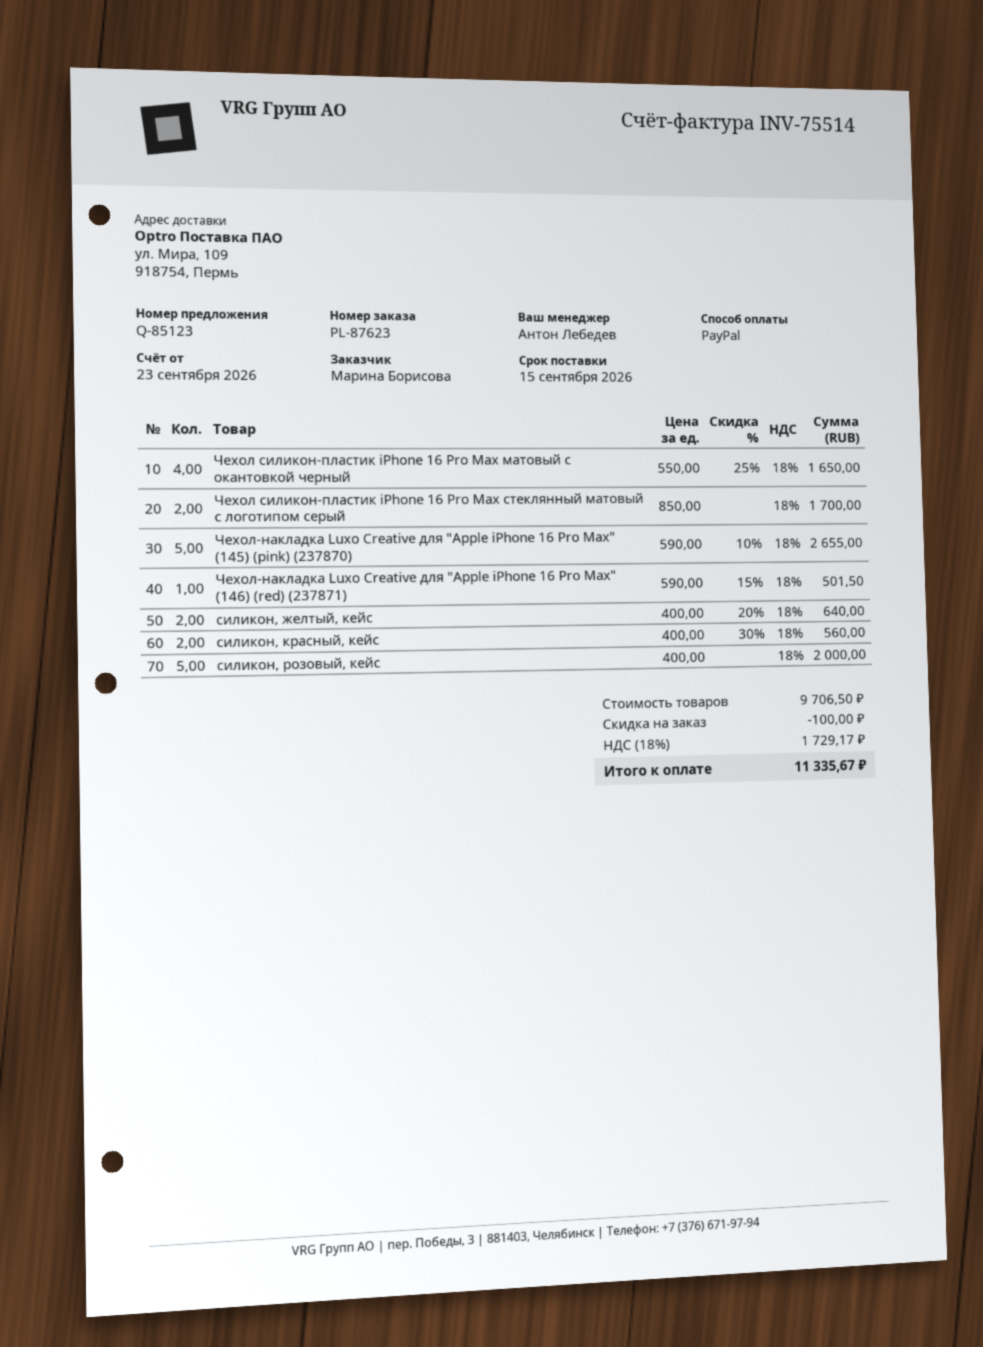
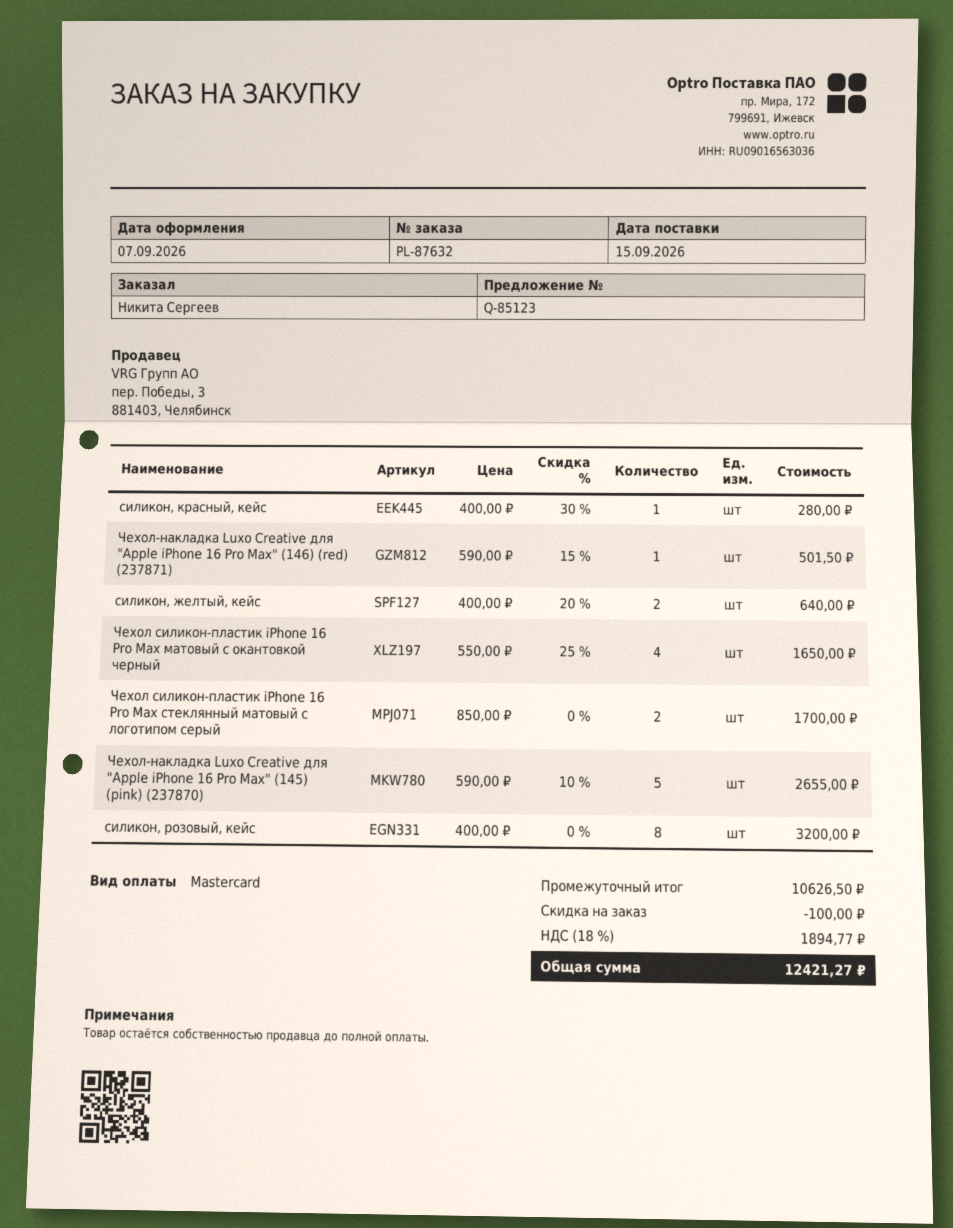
order number: PL-87623 -> PL-87632
ordered by: Марина Борисова -> Никита Сергеев
payment method: PayPal -> Mastercard
силикон, красный, кейс: 2 x 400.00 - 30% = 560.00 -> 1 x 400.00 - 30% = 280.00
силикон, розовый, кейс: 5 x 400.00 = 2000.00 -> 8 x 400.00 = 3200.00
subtotal: 9706.50 -> 10626.50
tax: 18% = 1729.17 -> 18% = 1894.77
total: 11335.67 -> 12421.27

